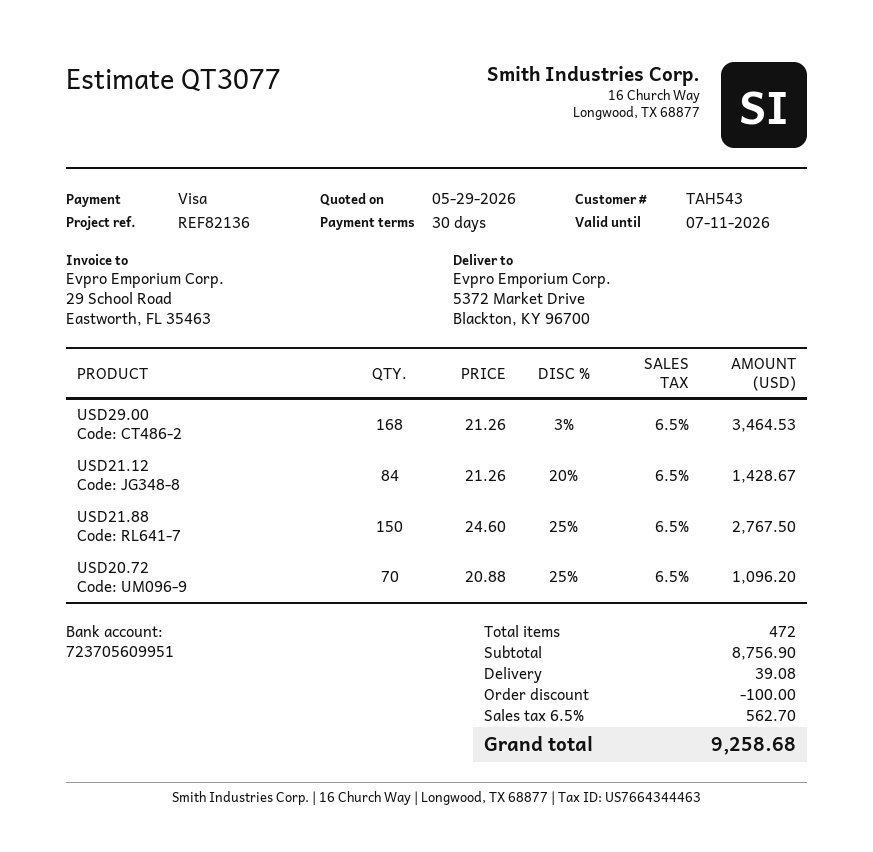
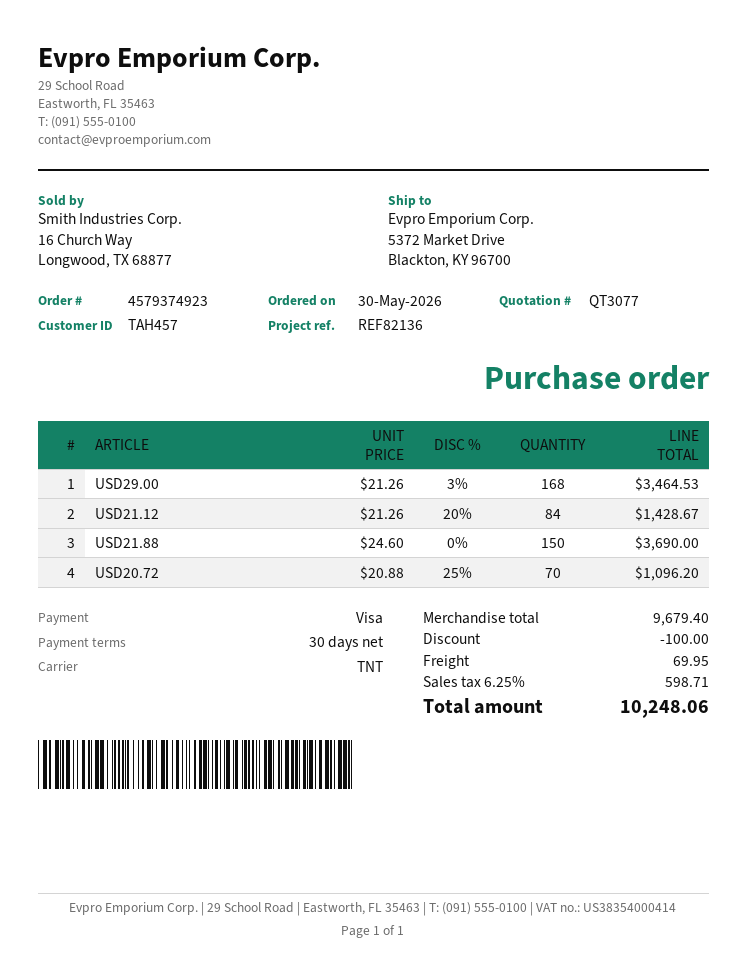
customer number: TAH543 -> TAH457
USD21.88: 150 x 24.60 - 25% = 2767.50 -> 150 x 24.60 = 3690.00
subtotal: 8756.90 -> 9679.40
shipping: 39.08 -> 69.95
tax: 6.5% = 562.70 -> 6.25% = 598.71
total: 9258.68 -> 10248.06

